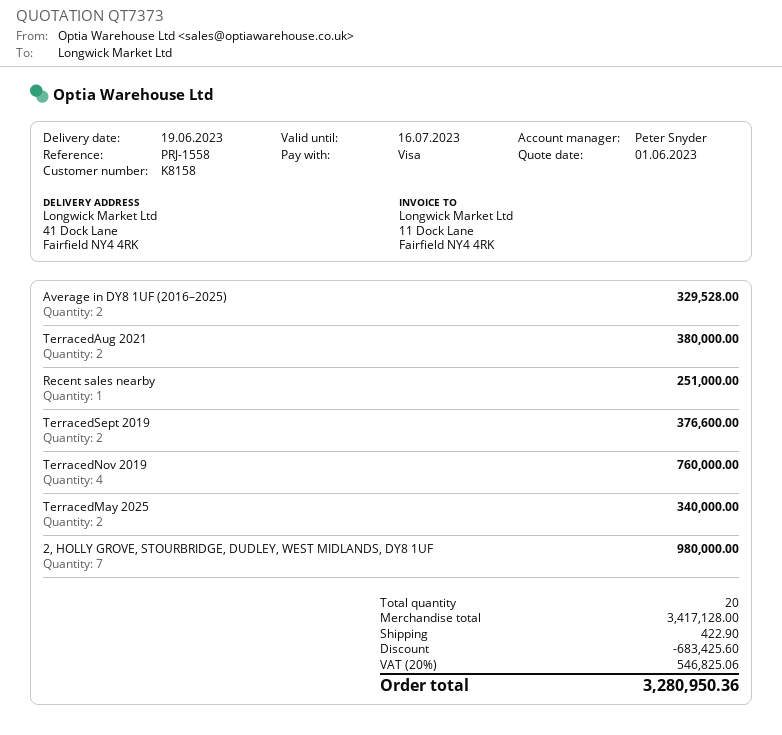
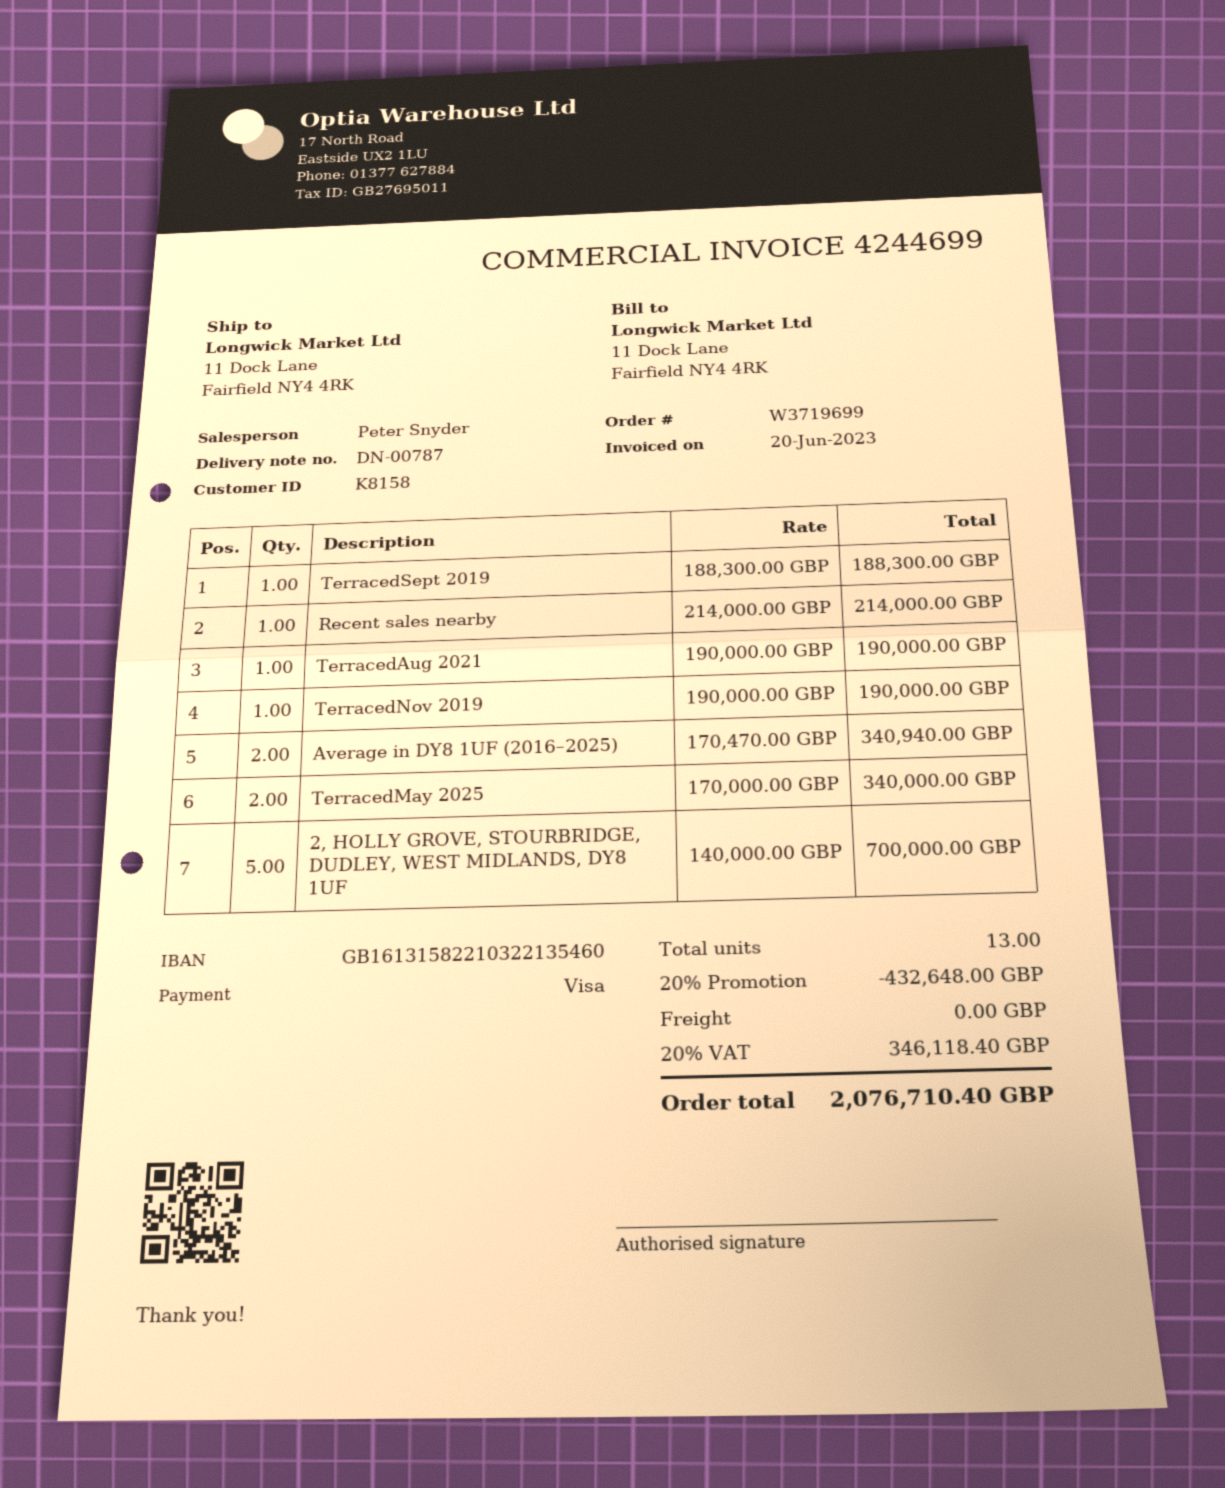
ship to: 41 Dock Lane, Fairfield NY4 4RK -> 11 Dock Lane, Fairfield NY4 4RK
Average in DY8 1UF (2016–2025): 2 for 329528.00 -> 2 for 340940.00
TerracedAug 2021: 2 for 380000.00 -> 1 for 190000.00
Recent sales nearby: 1 for 251000.00 -> 1 for 214000.00
TerracedSept 2019: 2 for 376600.00 -> 1 for 188300.00
TerracedNov 2019: 4 for 760000.00 -> 1 for 190000.00
2, HOLLY GROVE, STOURBRIDGE, DUDLEY, WEST MIDLANDS, DY8 1UF: 7 for 980000.00 -> 5 for 700000.00
total quantity: 20 -> 13
discount: 683425.60 -> 432648.00
shipping: 422.90 -> 0.00
tax: 20% = 546825.06 -> 20% = 346118.40
total: 3280950.36 -> 2076710.40

